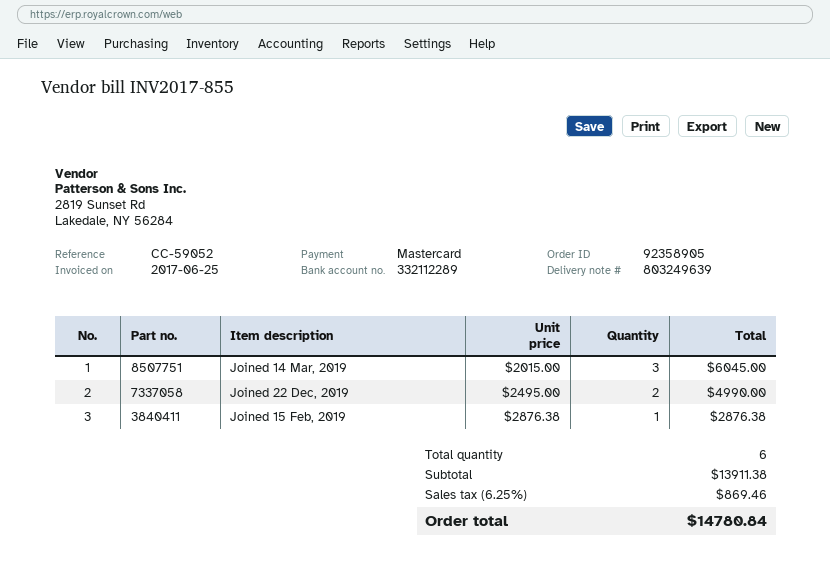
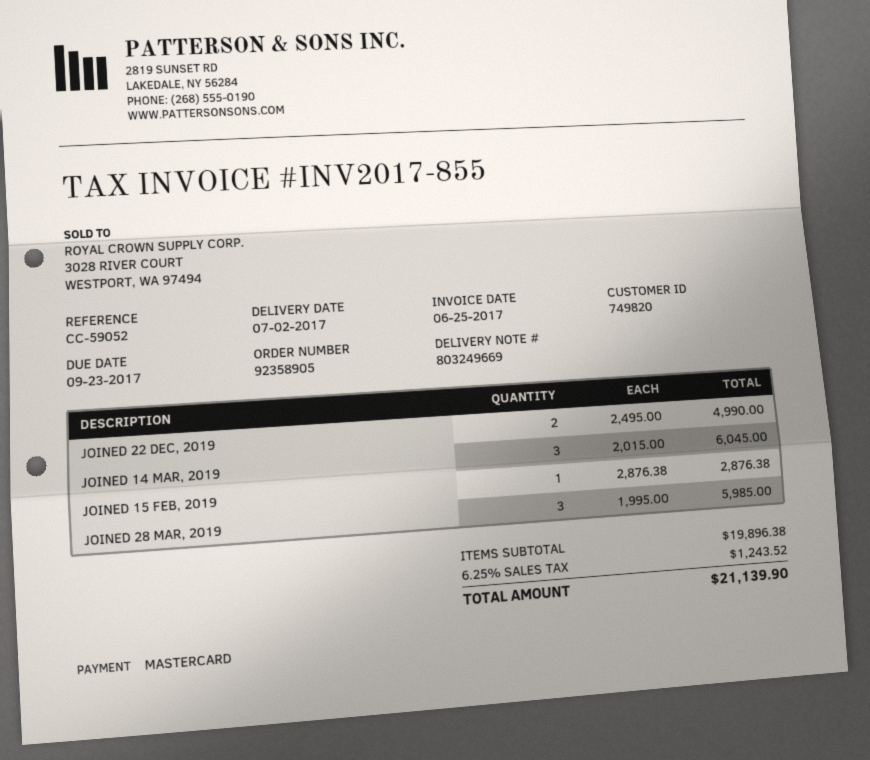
delivery note number: 803249639 -> 803249669
JOINED 28 MAR, 2019: none -> 3 x 1995.00 = 5985.00
subtotal: 13911.38 -> 19896.38
tax: 6.25% = 869.46 -> 6.25% = 1243.52
total: 14780.84 -> 21139.90

